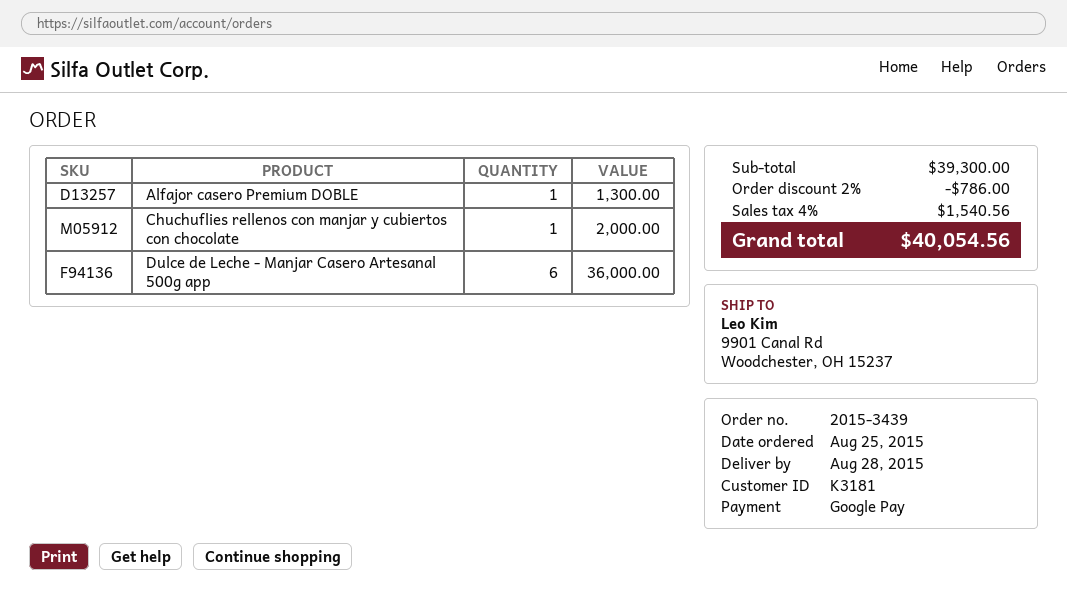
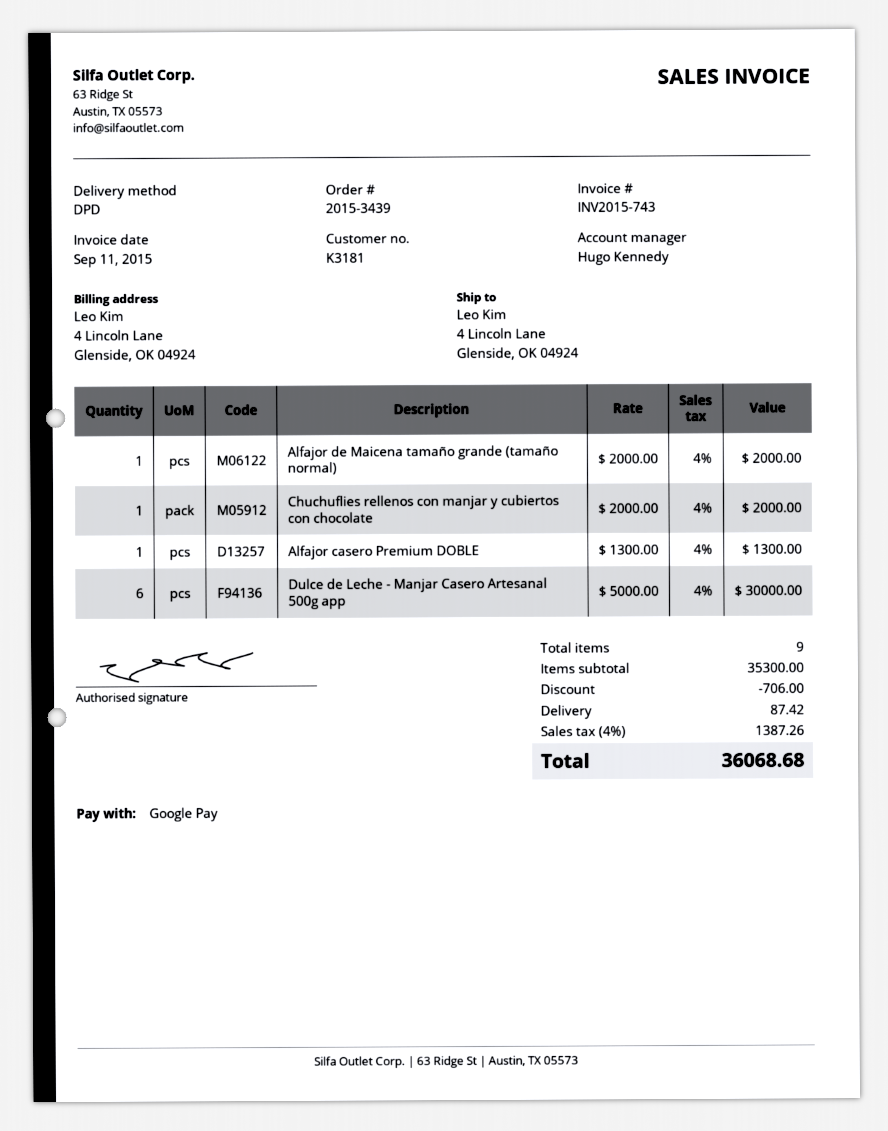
ship to: 9901 Canal Rd, Woodchester, OH 15237 -> 4 Lincoln Lane, Glenside, OK 04924
Dulce de Leche - Manjar Casero Artesanal 500g app: 6 for 36000.00 -> 6 for 30000.00
Alfajor de Maicena tamaño grande (tamaño normal): none -> 1 for 2000.00
subtotal: 39300.00 -> 35300.00
discount: 786.00 -> 706.00
shipping: none -> 87.42
tax: 4% = 1540.56 -> 4% = 1387.26
total: 40054.56 -> 36068.68

